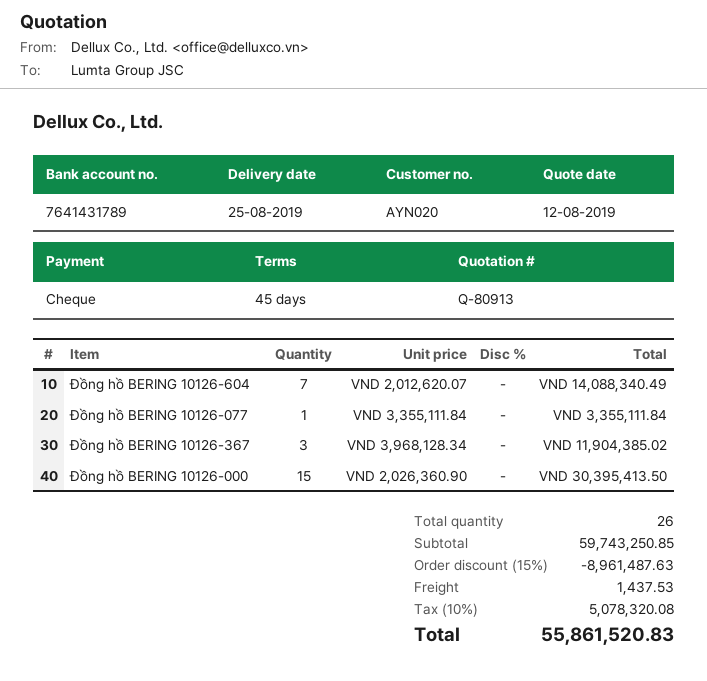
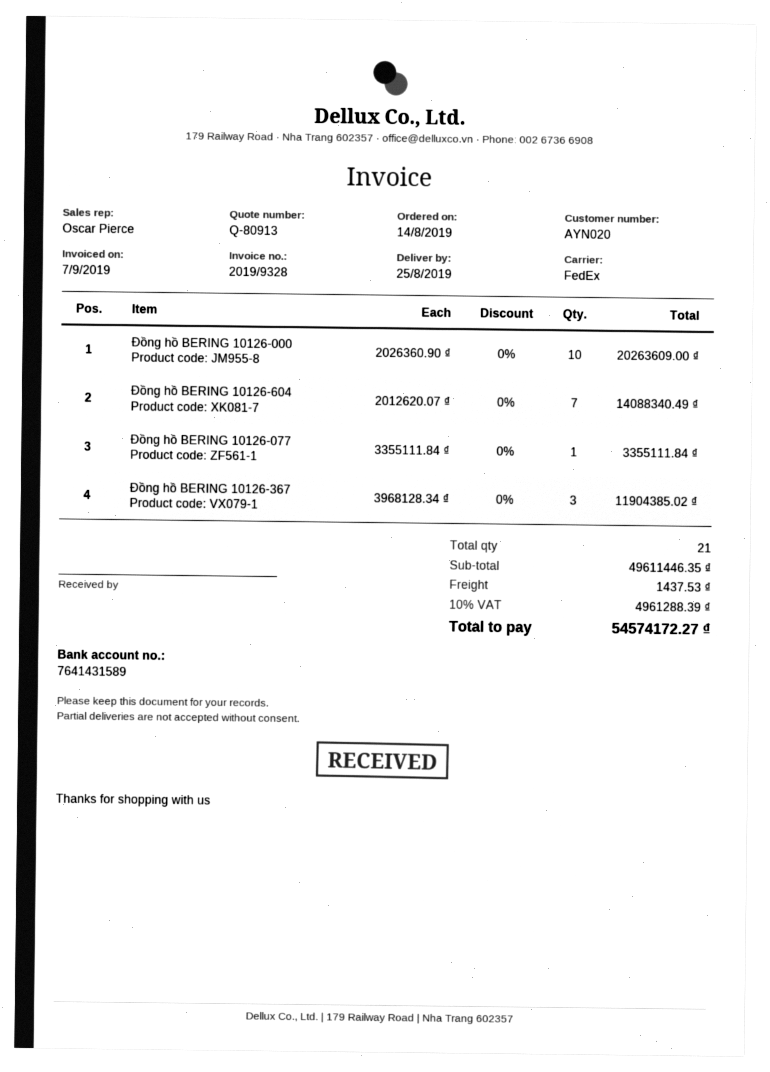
bank account: 7641431789 -> 7641431589
Đồng hồ BERING 10126-000: 15 x 2026360.90 = 30395413.50 -> 10 x 2026360.90 = 20263609.00
total quantity: 26 -> 21
subtotal: 59743250.85 -> 49611446.35
discount: 15% = 8961487.63 -> none
tax: 10% = 5078320.08 -> 10% = 4961288.39
total: 55861520.83 -> 54574172.27

